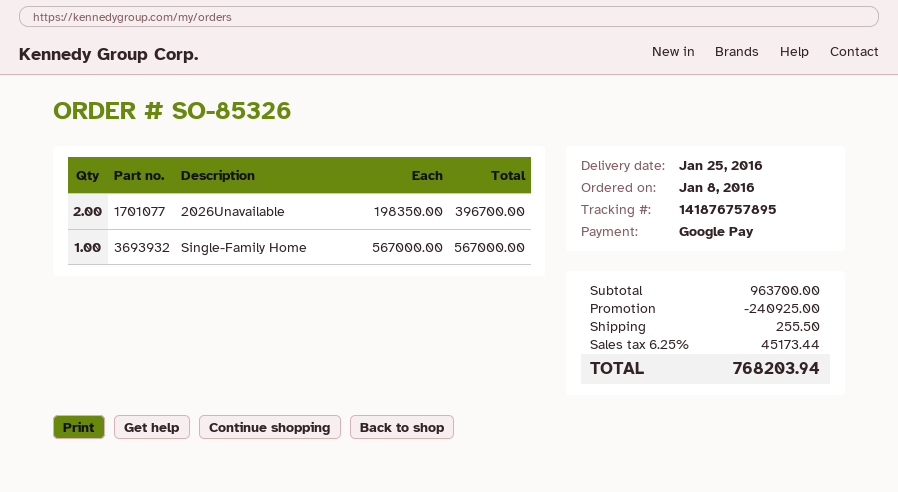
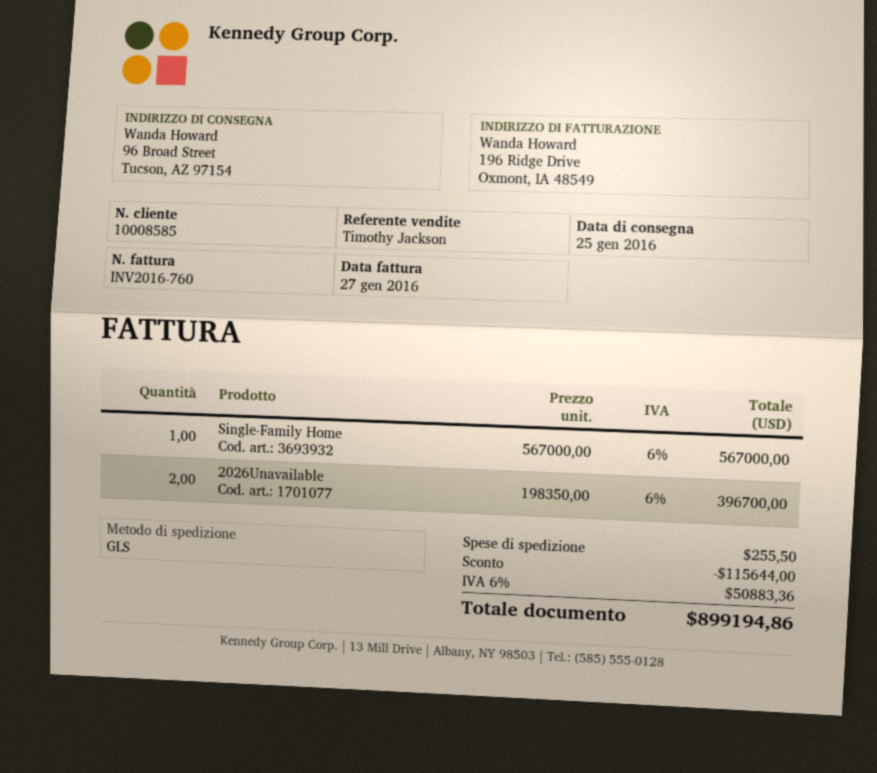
discount: 240925.00 -> 115644.00
tax: 6.25% = 45173.44 -> 6% = 50883.36
total: 768203.94 -> 899194.86

